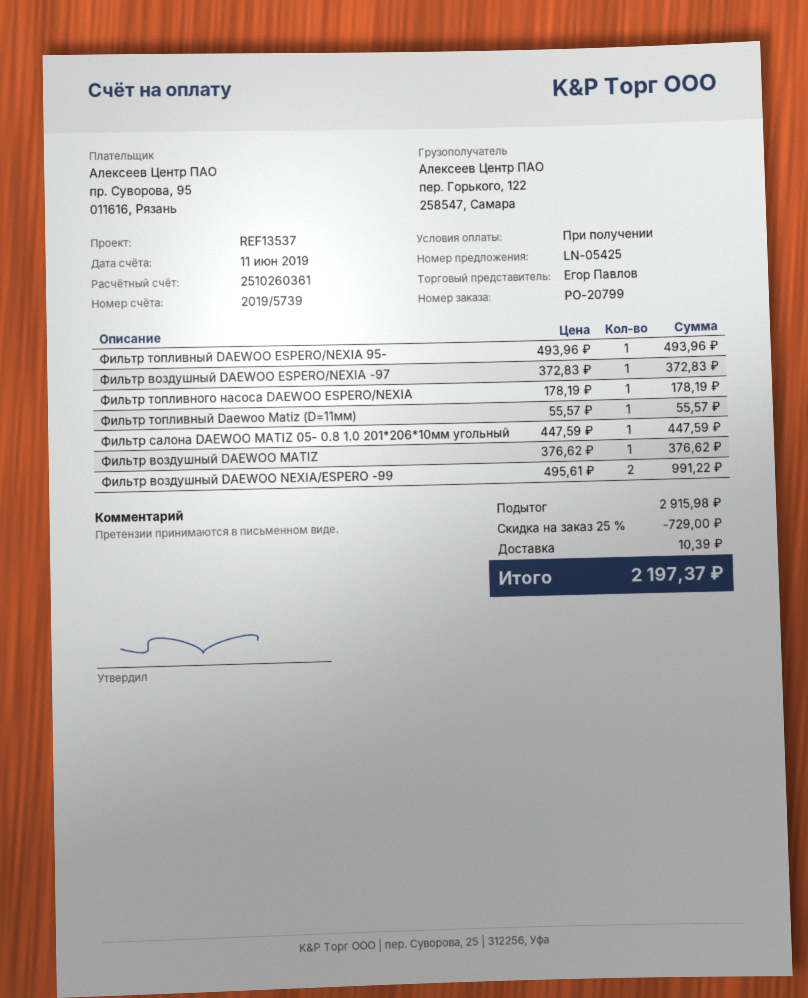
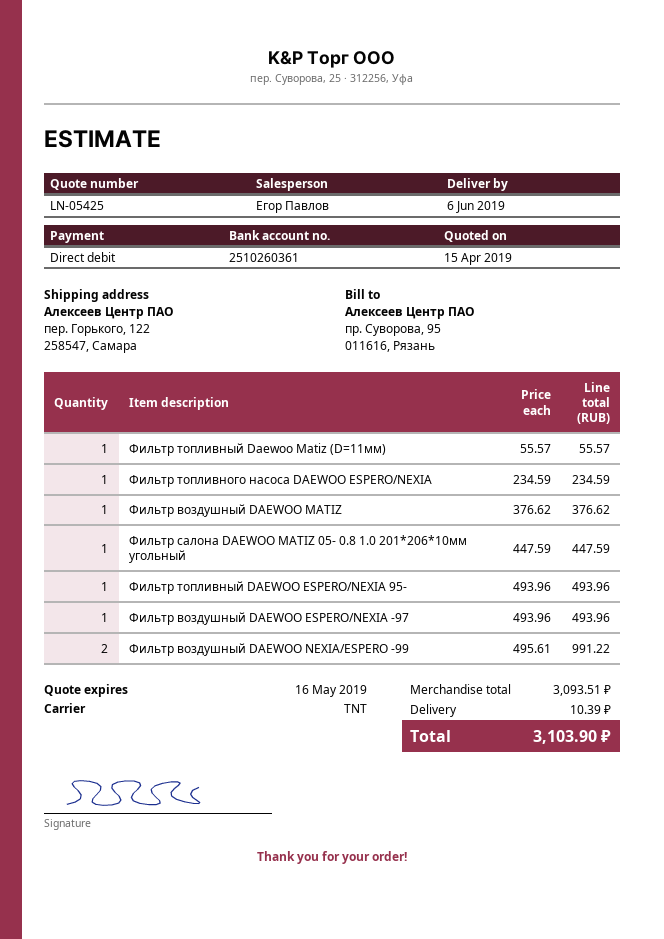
Фильтр воздушный DAEWOO ESPERO/NEXIA -97: 1 x 372.83 = 372.83 -> 1 x 493.96 = 493.96
Фильтр топливного насоса DAEWOO ESPERO/NEXIA: 1 x 178.19 = 178.19 -> 1 x 234.59 = 234.59
subtotal: 2915.98 -> 3093.51
discount: 25% = 729.00 -> none
total: 2197.37 -> 3103.90

